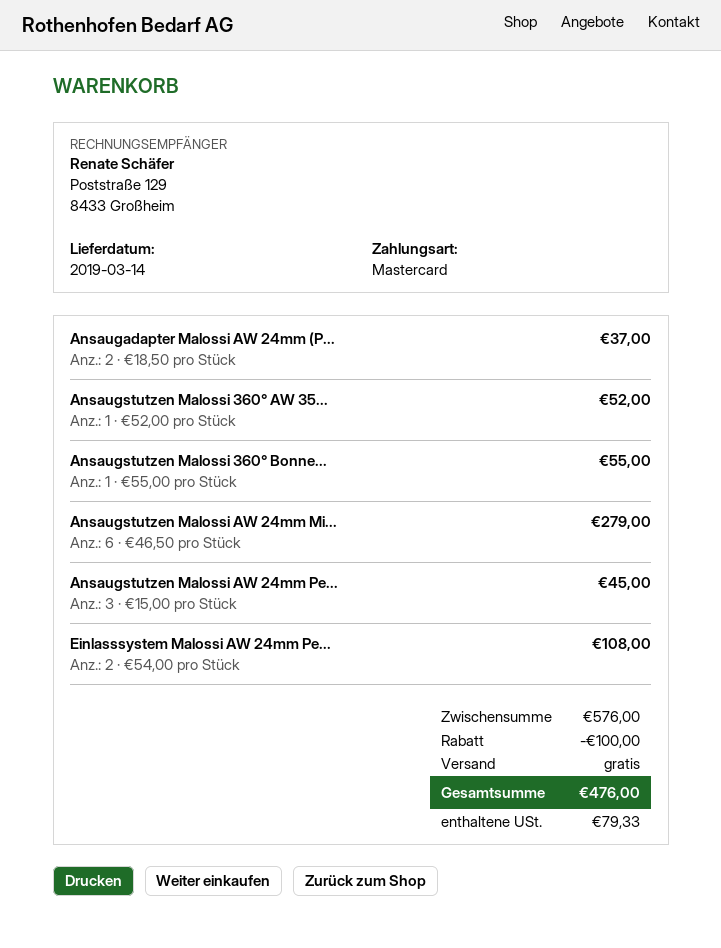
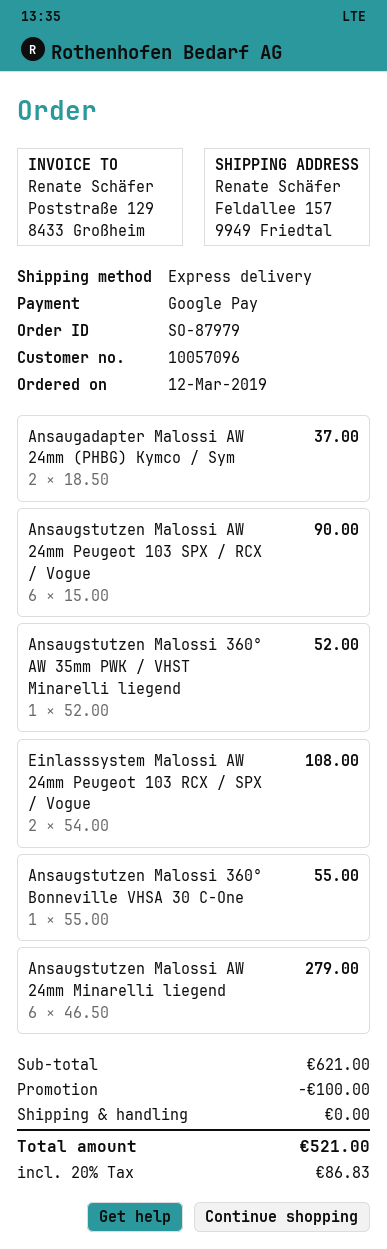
payment method: Mastercard -> Google Pay
Ansaugstutzen Malossi AW 24mm Pe...: 3 x 15.00 = 45.00 -> 6 x 15.00 = 90.00
subtotal: 576.00 -> 621.00
tax: 79.33 -> 86.83
total: 476.00 -> 521.00

